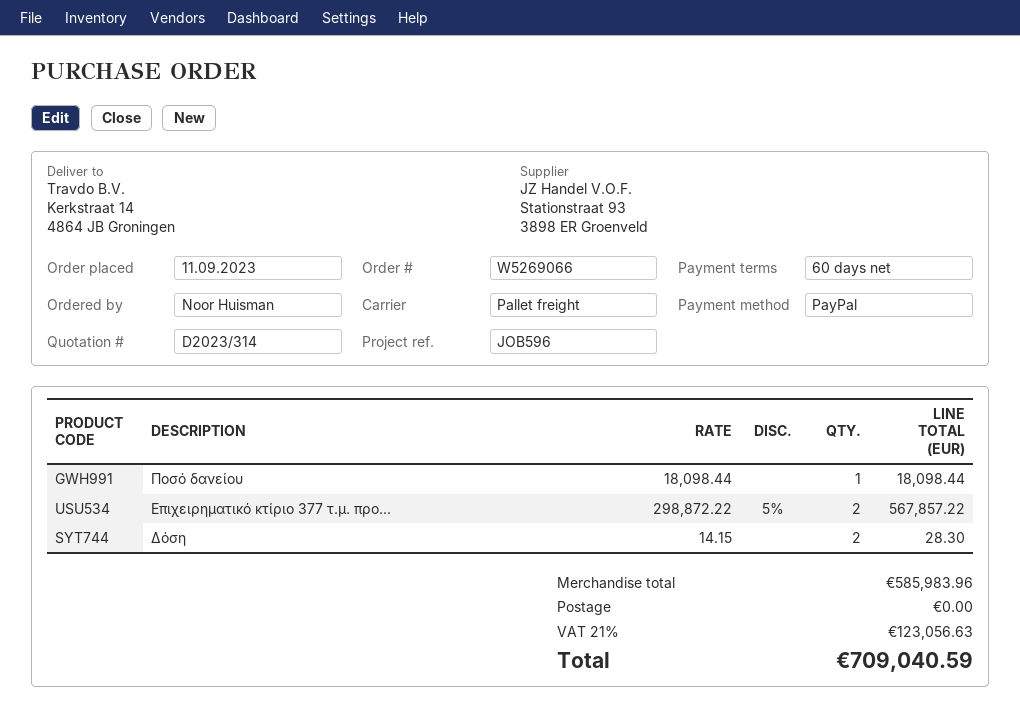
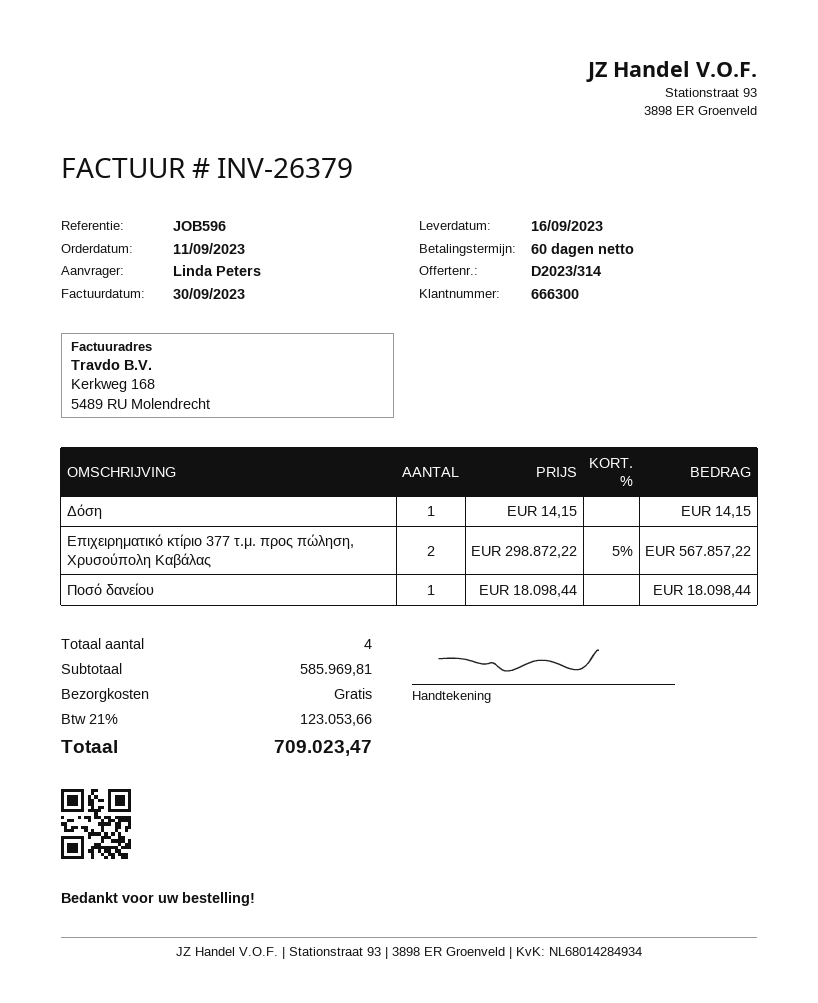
ordered by: Noor Huisman -> Linda Peters
Δόση: 2 x 14.15 = 28.30 -> 1 x 14.15 = 14.15
subtotal: 585983.96 -> 585969.81
tax: 21% = 123056.63 -> 21% = 123053.66
total: 709040.59 -> 709023.47

